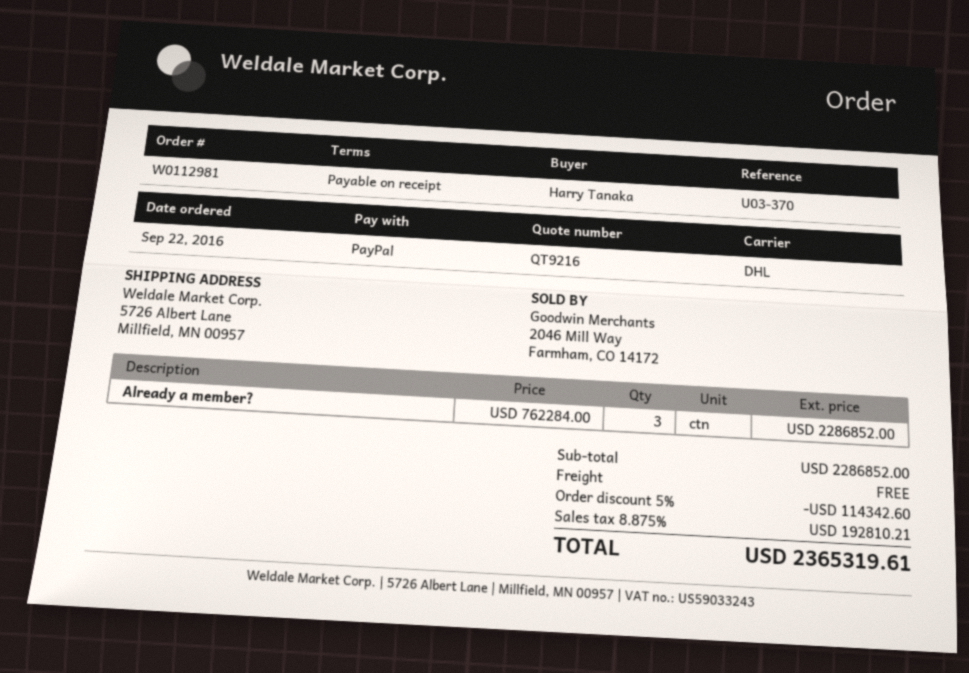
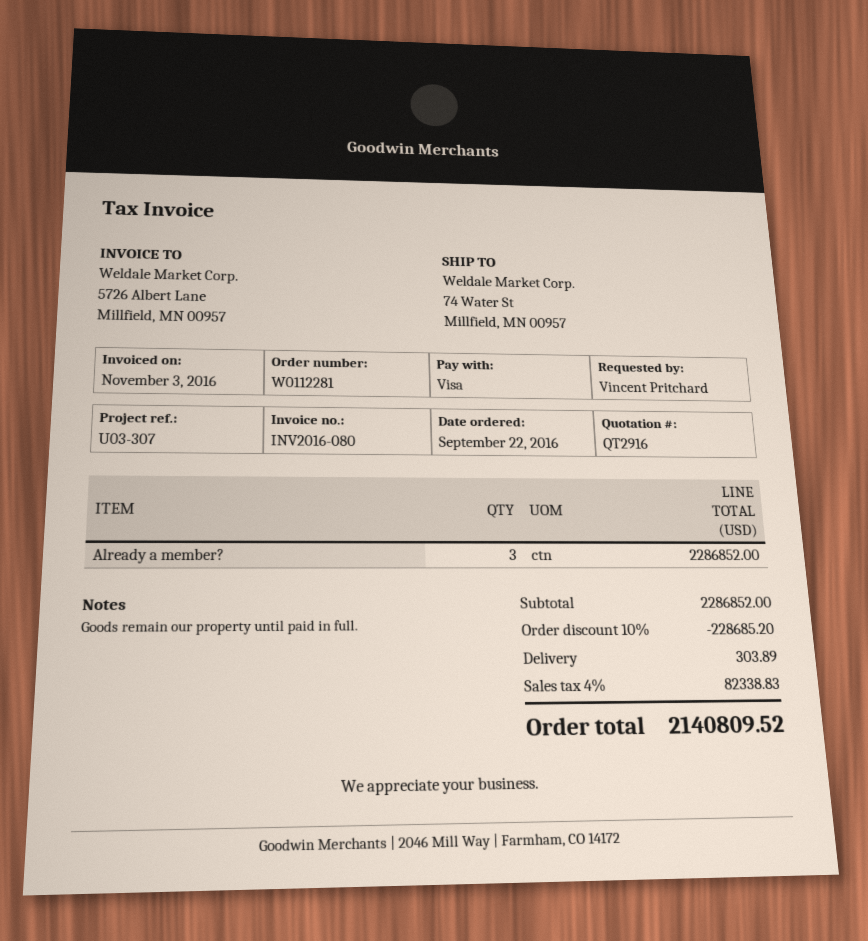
quote number: QT9216 -> QT2916
order number: W0112981 -> W0112281
reference: U03-370 -> U03-307
ordered by: Harry Tanaka -> Vincent Pritchard
payment method: PayPal -> Visa
ship to: 5726 Albert Lane, Millfield, MN 00957 -> 74 Water St, Millfield, MN 00957
discount: 5% = 114342.60 -> 10% = 228685.20
shipping: 0.00 -> 303.89
tax: 8.875% = 192810.21 -> 4% = 82338.83
total: 2365319.61 -> 2140809.52

